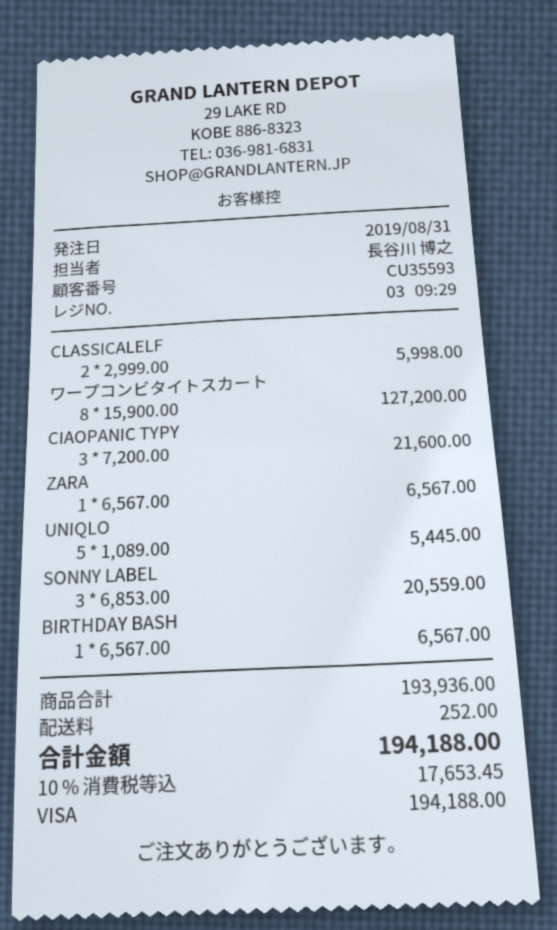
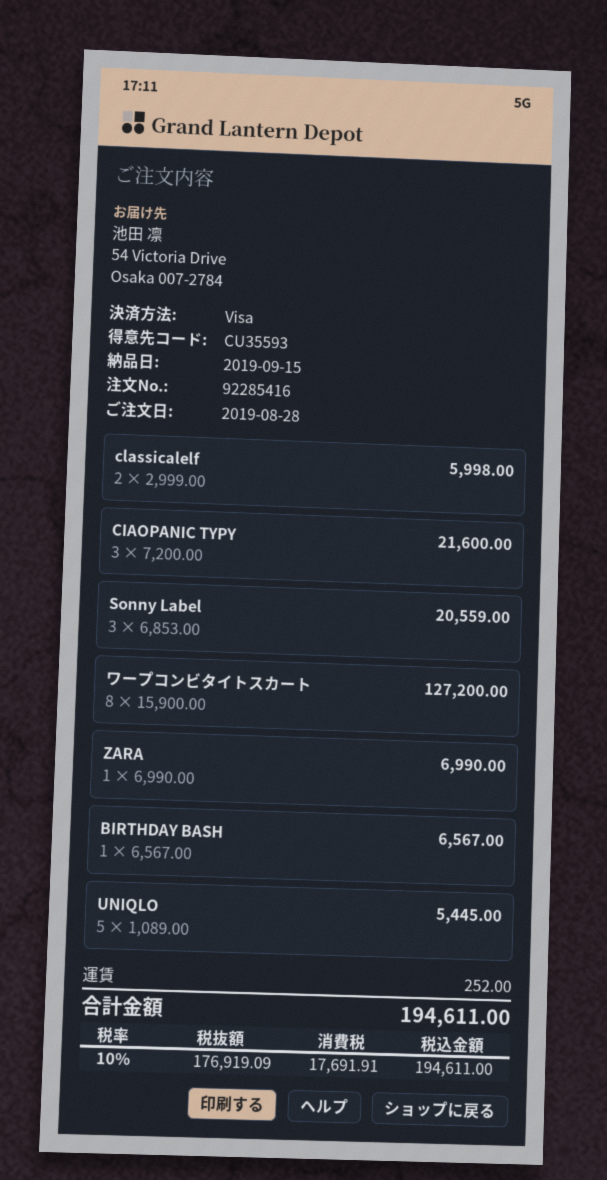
order date: 2019-08-31 -> 2019-08-28
ZARA: 1 x 6567.00 = 6567.00 -> 1 x 6990.00 = 6990.00
tax: 10% = 17653.45 -> 10% = 17691.91
total: 194188.00 -> 194611.00

